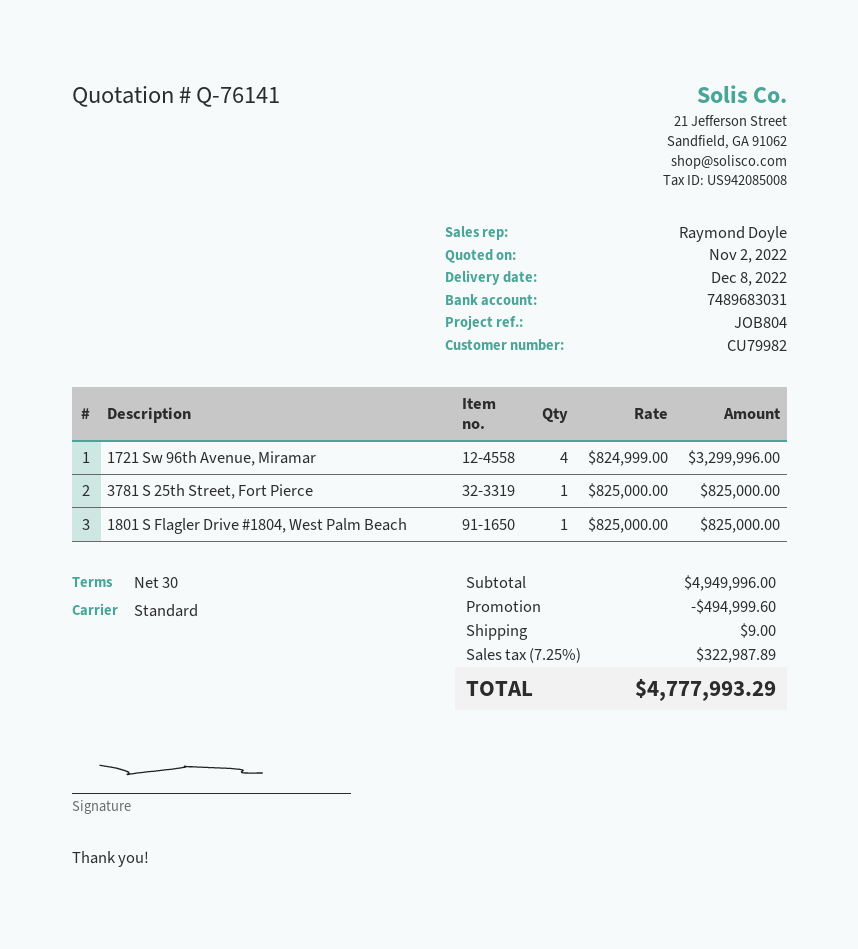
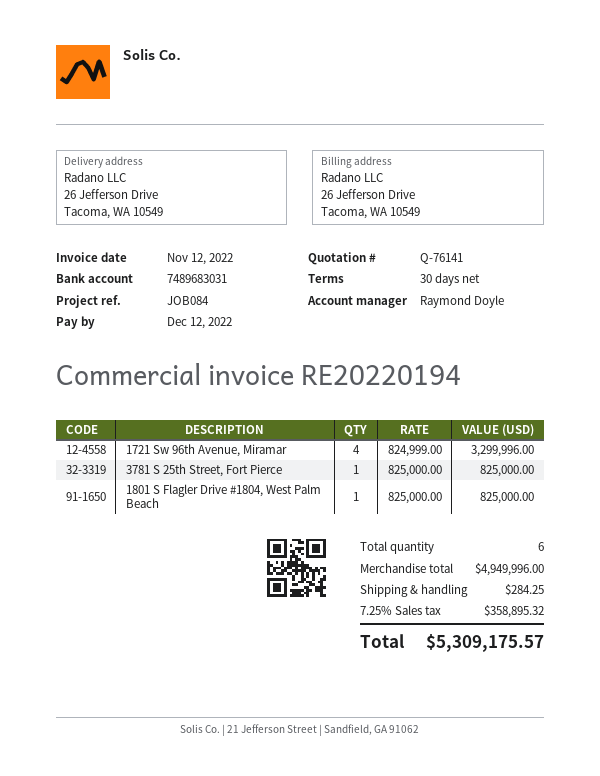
reference: JOB804 -> JOB084
discount: 494999.60 -> none
shipping: 9.00 -> 284.25
tax: 7.25% = 322987.89 -> 7.25% = 358895.32
total: 4777993.29 -> 5309175.57

